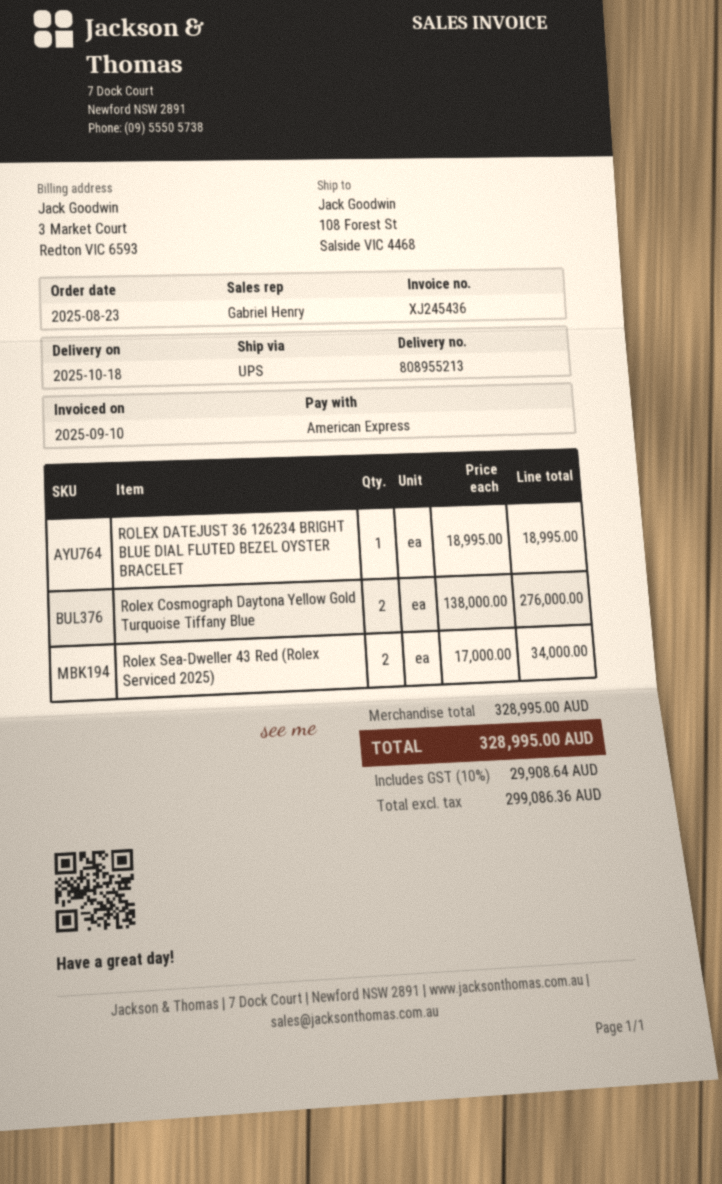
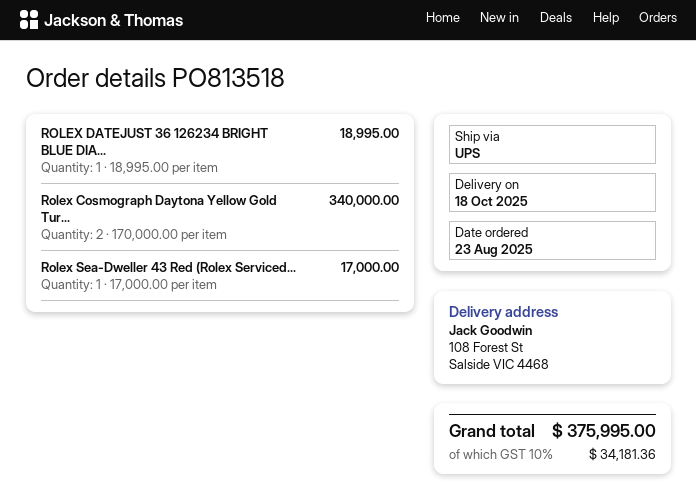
Rolex Cosmograph Daytona Yellow Gold Turquoise Tiffany Blue: 2 x 138000.00 = 276000.00 -> 2 x 170000.00 = 340000.00
Rolex Sea-Dweller 43 Red (Rolex Serviced 2025): 2 x 17000.00 = 34000.00 -> 1 x 17000.00 = 17000.00
tax: 10% = 29908.64 -> 10% = 34181.36
total: 328995.00 -> 375995.00

